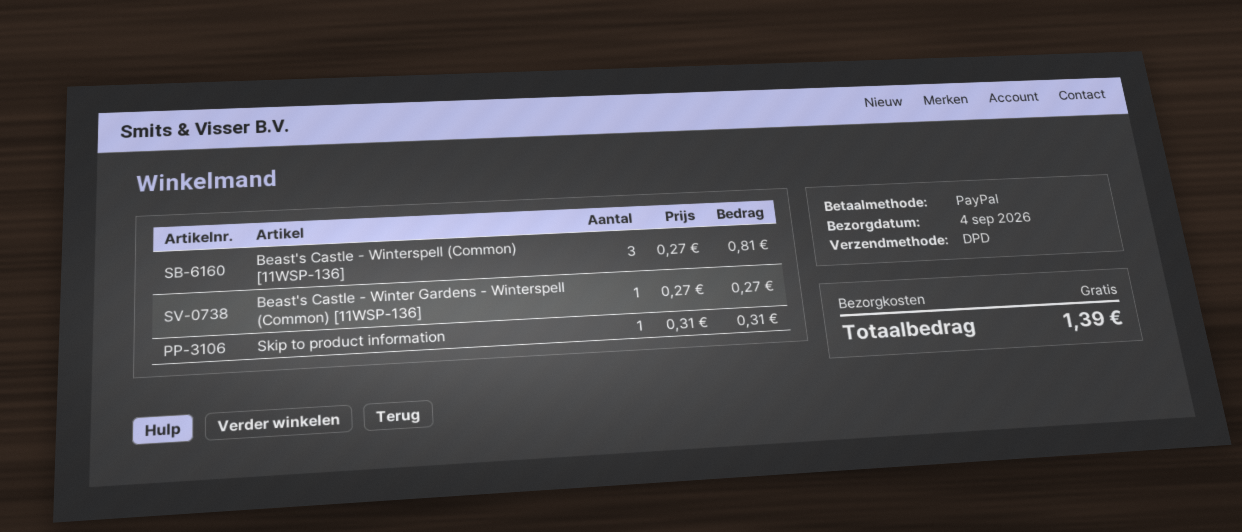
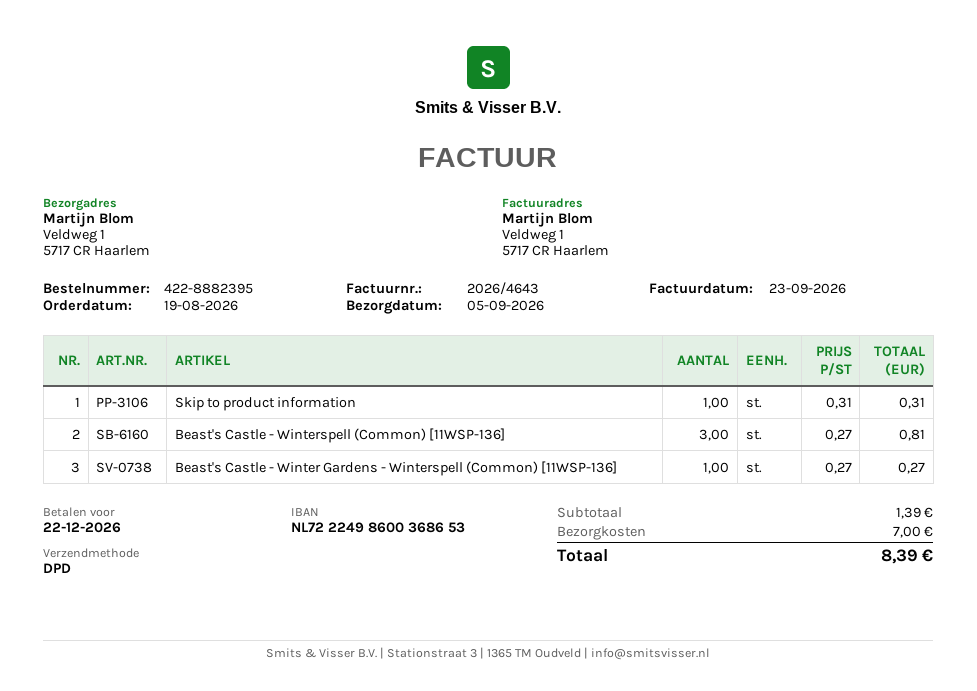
delivery date: 2026-09-04 -> 2026-09-05
shipping: 0.00 -> 7.00
total: 1.39 -> 8.39

